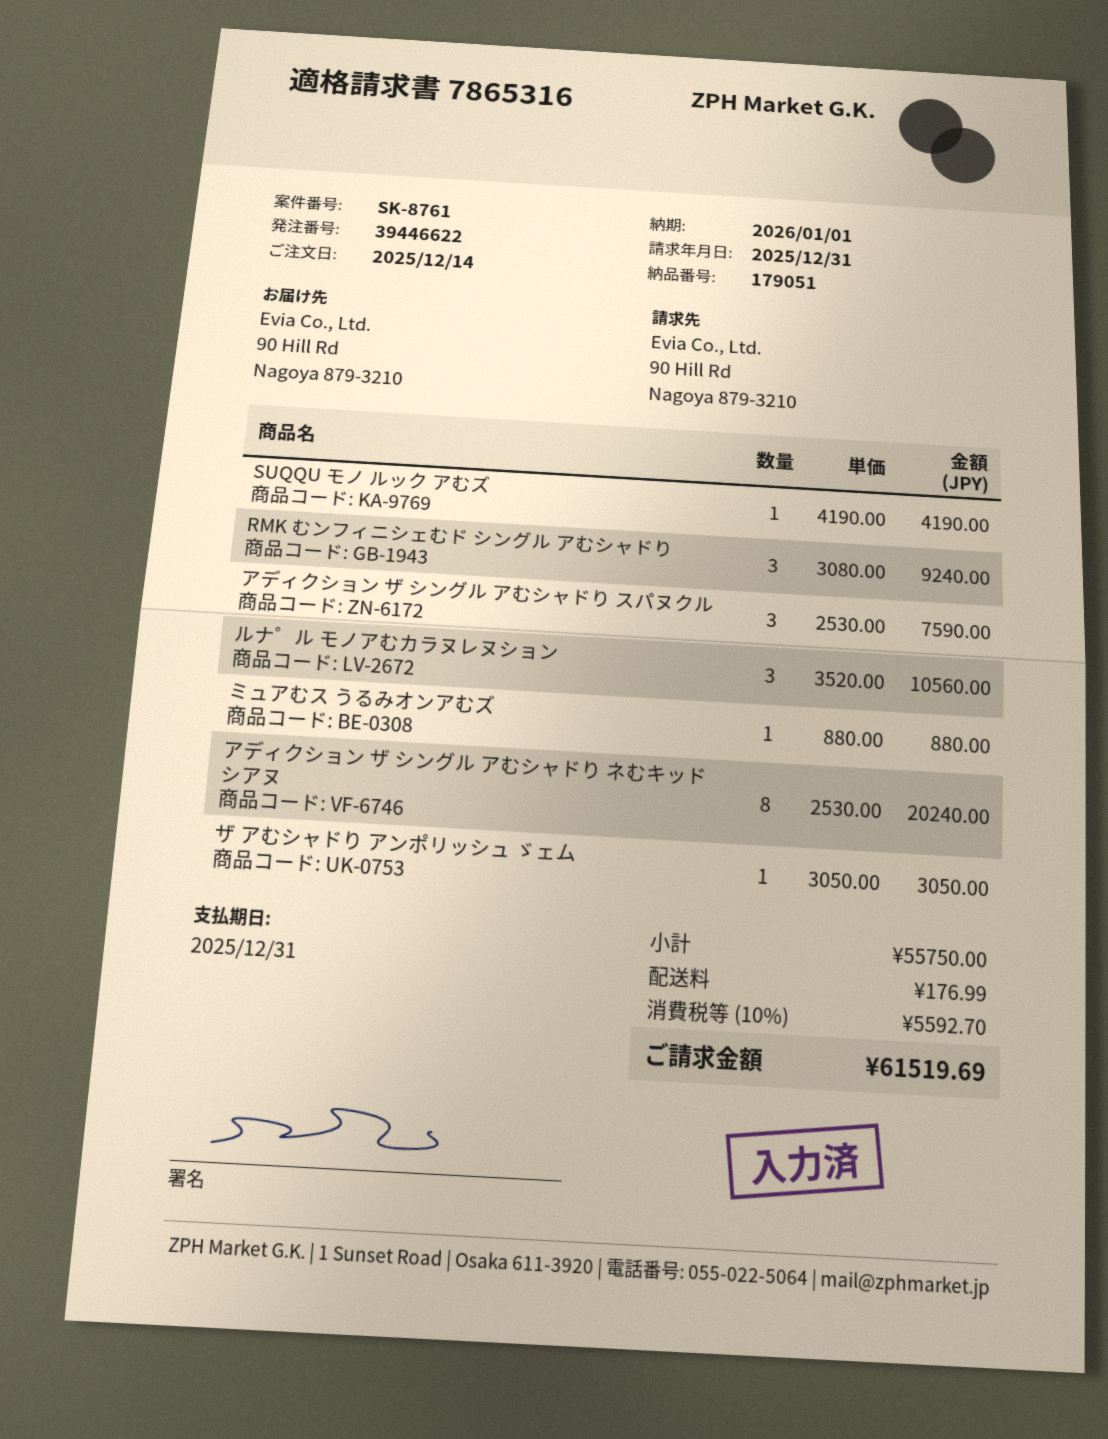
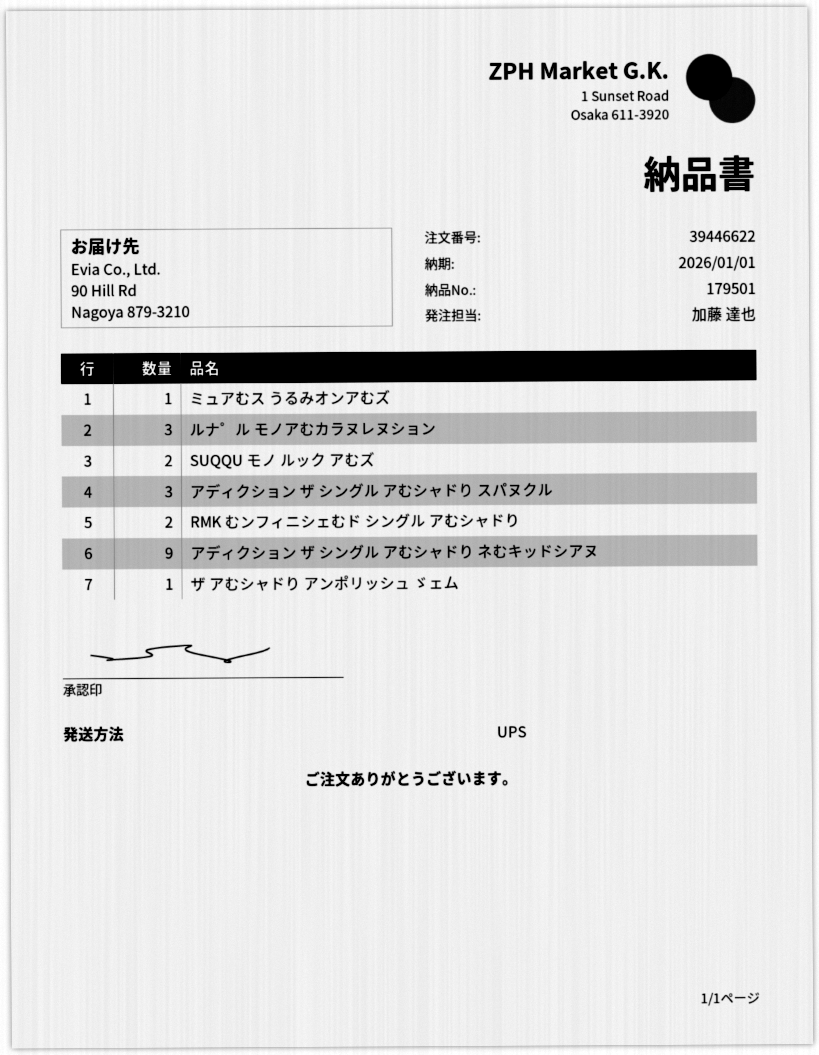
delivery note number: 179051 -> 179501
SUQQU モノ ルック アむズ: 1 -> 2
RMK むンフィニシェむド シングル アむシャドり: 3 -> 2
アディクション ザ シングル アむシャドり ネむキッドシアヌ: 8 -> 9

